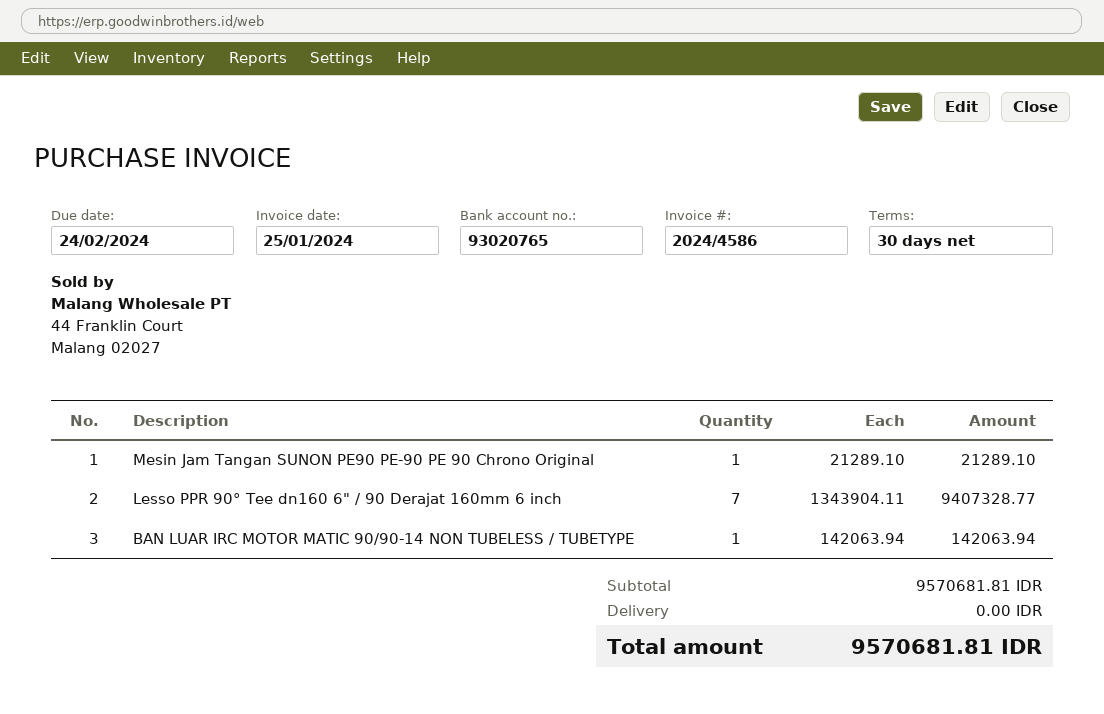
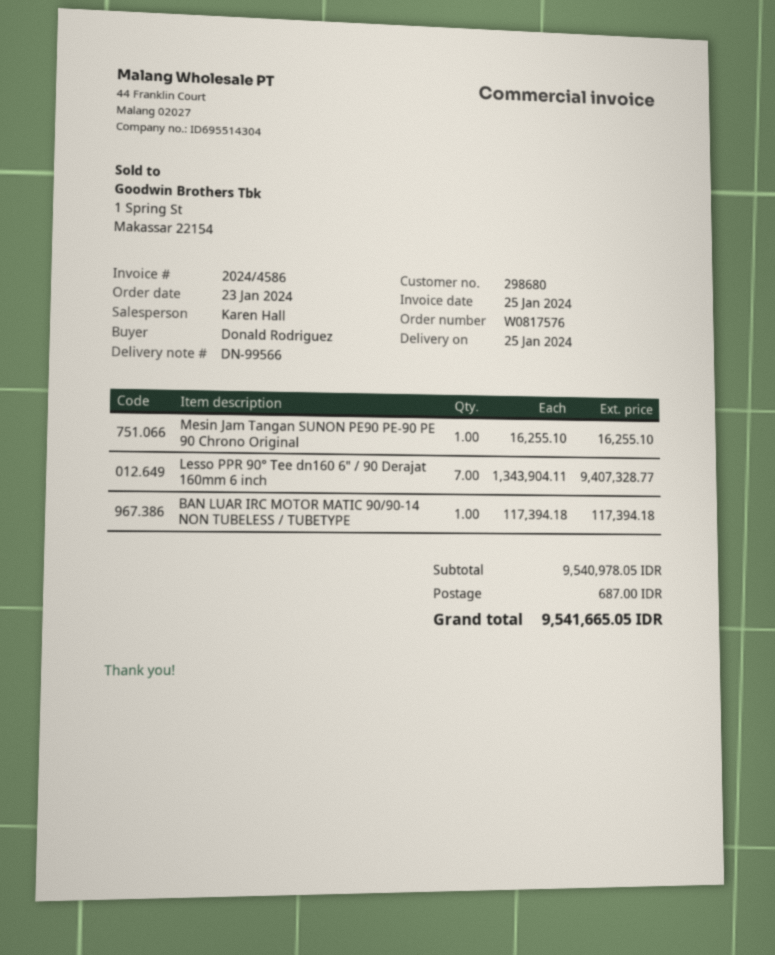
Mesin Jam Tangan SUNON PE90 PE-90 PE 90 Chrono Original: 1 x 21289.10 = 21289.10 -> 1 x 16255.10 = 16255.10
BAN LUAR IRC MOTOR MATIC 90/90-14 NON TUBELESS / TUBETYPE: 1 x 142063.94 = 142063.94 -> 1 x 117394.18 = 117394.18
subtotal: 9570681.81 -> 9540978.05
shipping: 0.00 -> 687.00
total: 9570681.81 -> 9541665.05

